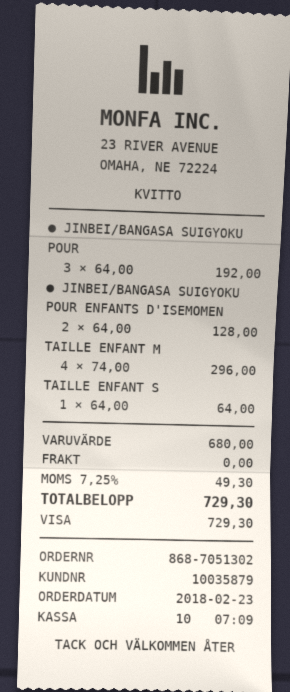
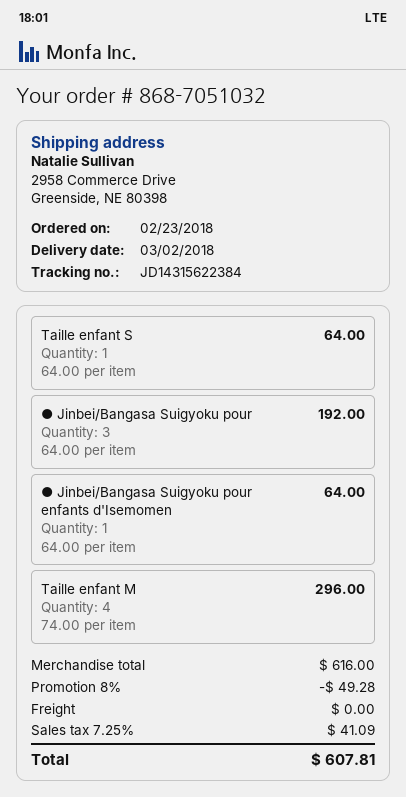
order number: 868-7051302 -> 868-7051032
● JINBEI/BANGASA SUIGYOKU POUR ENFANTS D'ISEMOMEN: 2 x 64.00 = 128.00 -> 1 x 64.00 = 64.00
subtotal: 680.00 -> 616.00
discount: none -> 8% = 49.28
tax: 7.25% = 49.30 -> 7.25% = 41.09
total: 729.30 -> 607.81

